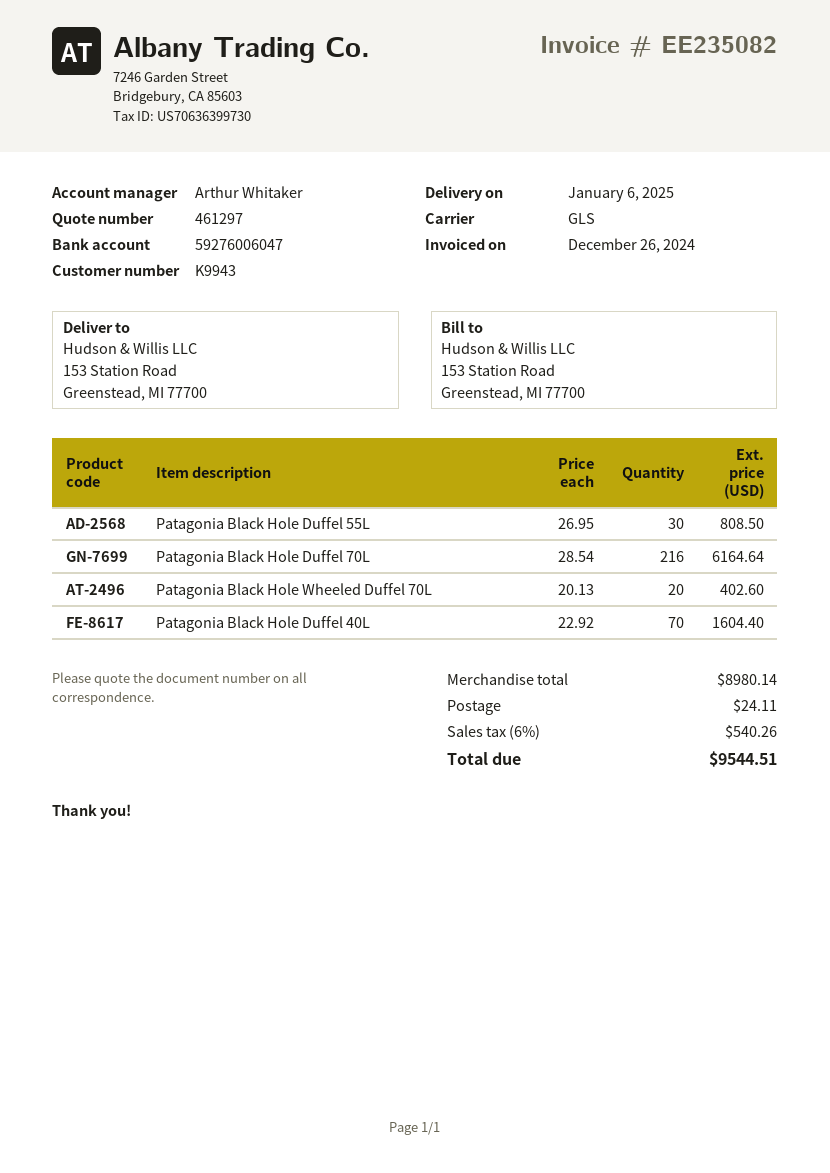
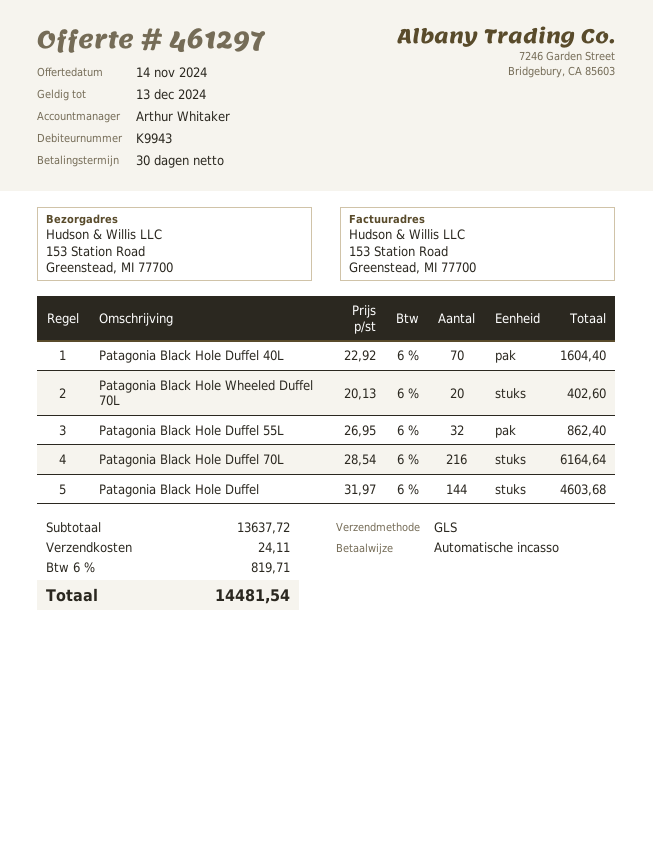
Patagonia Black Hole Duffel 55L: 30 x 26.95 = 808.50 -> 32 x 26.95 = 862.40
Patagonia Black Hole Duffel: none -> 144 x 31.97 = 4603.68
subtotal: 8980.14 -> 13637.72
tax: 6% = 540.26 -> 6% = 819.71
total: 9544.51 -> 14481.54

